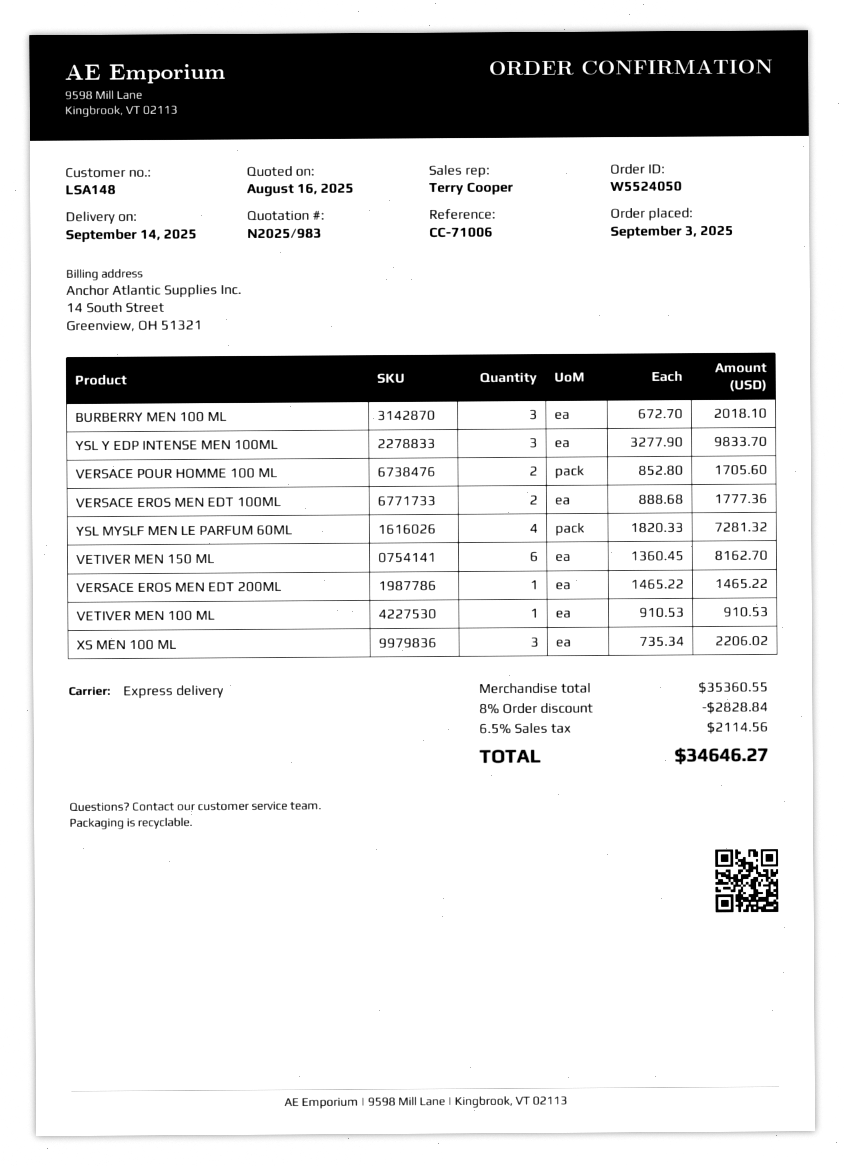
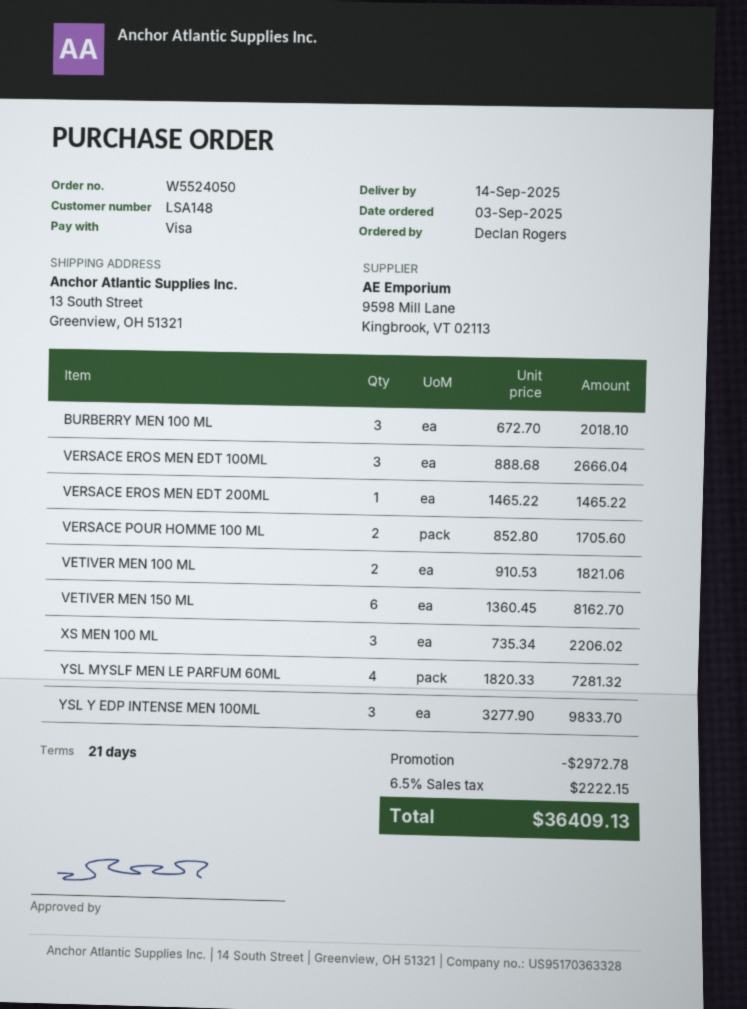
VERSACE EROS MEN EDT 100ML: 2 x 888.68 = 1777.36 -> 3 x 888.68 = 2666.04
VETIVER MEN 100 ML: 1 x 910.53 = 910.53 -> 2 x 910.53 = 1821.06
discount: 2828.84 -> 2972.78
tax: 6.5% = 2114.56 -> 6.5% = 2222.15
total: 34646.27 -> 36409.13

